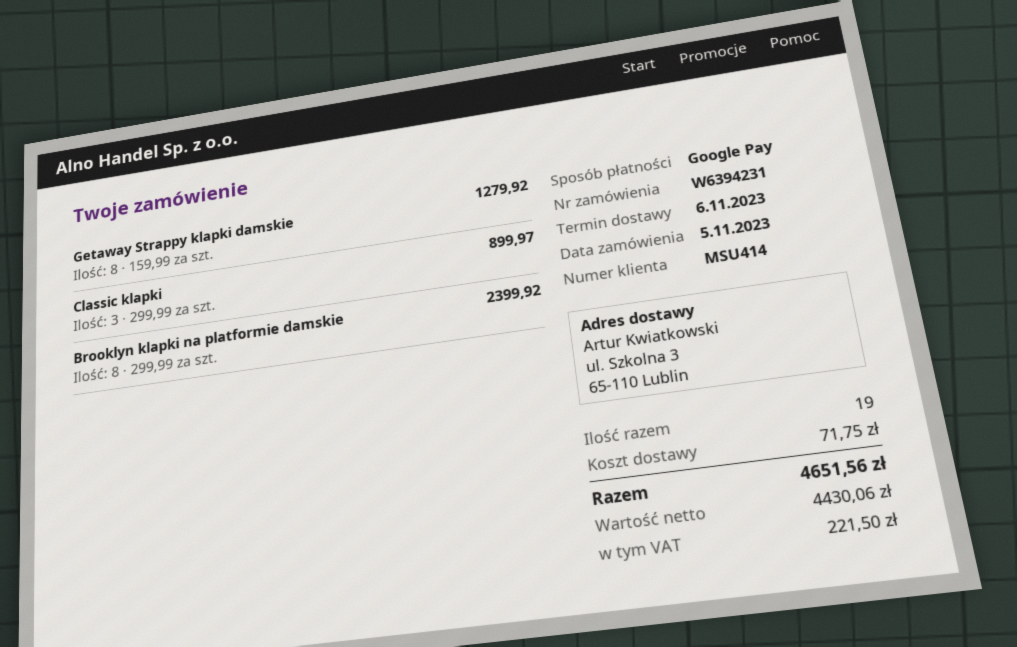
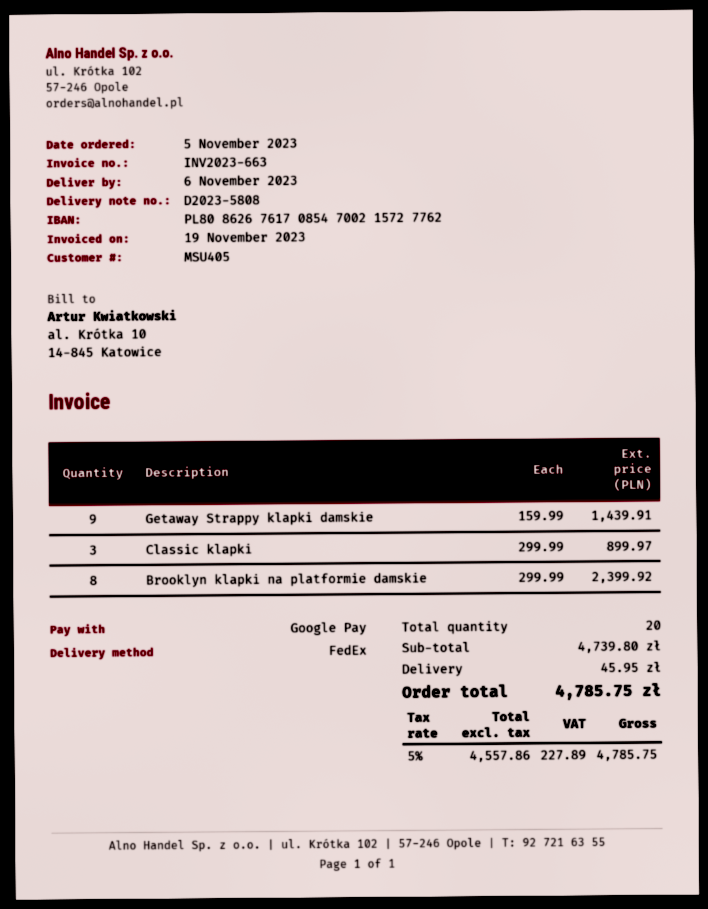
customer number: MSU414 -> MSU405
Getaway Strappy klapki damskie: 8 x 159.99 = 1279.92 -> 9 x 159.99 = 1439.91
total quantity: 19 -> 20
shipping: 71.75 -> 45.95
net: 4430.06 -> 4557.86
tax: 221.50 -> 227.89
total: 4651.56 -> 4785.75

